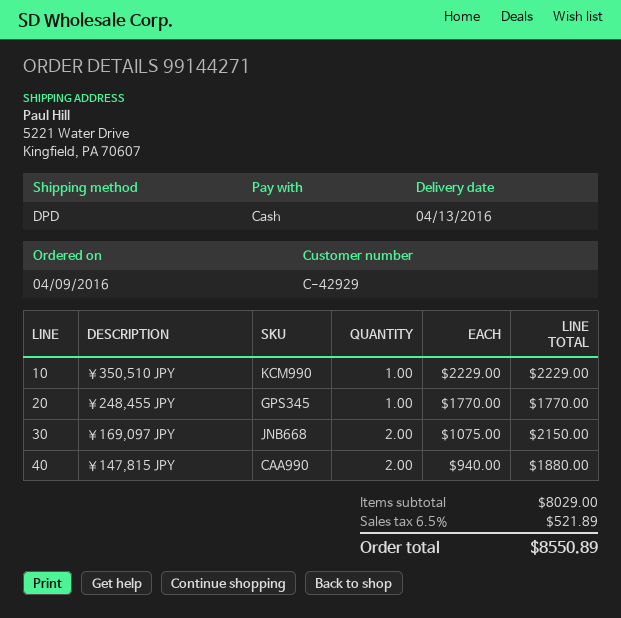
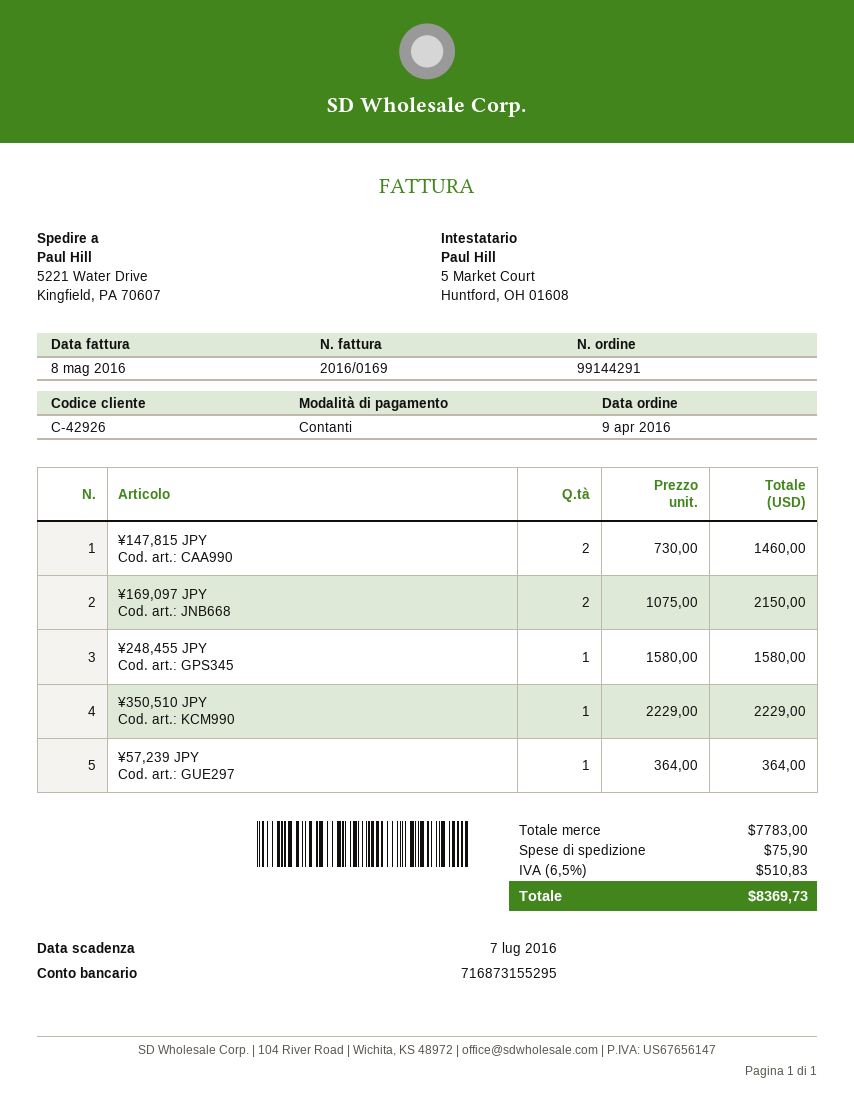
order number: 99144271 -> 99144291
customer number: C-42929 -> C-42926
¥248,455 JPY: 1 x 1770.00 = 1770.00 -> 1 x 1580.00 = 1580.00
¥147,815 JPY: 2 x 940.00 = 1880.00 -> 2 x 730.00 = 1460.00
¥57,239 JPY: none -> 1 x 364.00 = 364.00
subtotal: 8029.00 -> 7783.00
shipping: none -> 75.90
tax: 6.5% = 521.89 -> 6.5% = 510.83
total: 8550.89 -> 8369.73

